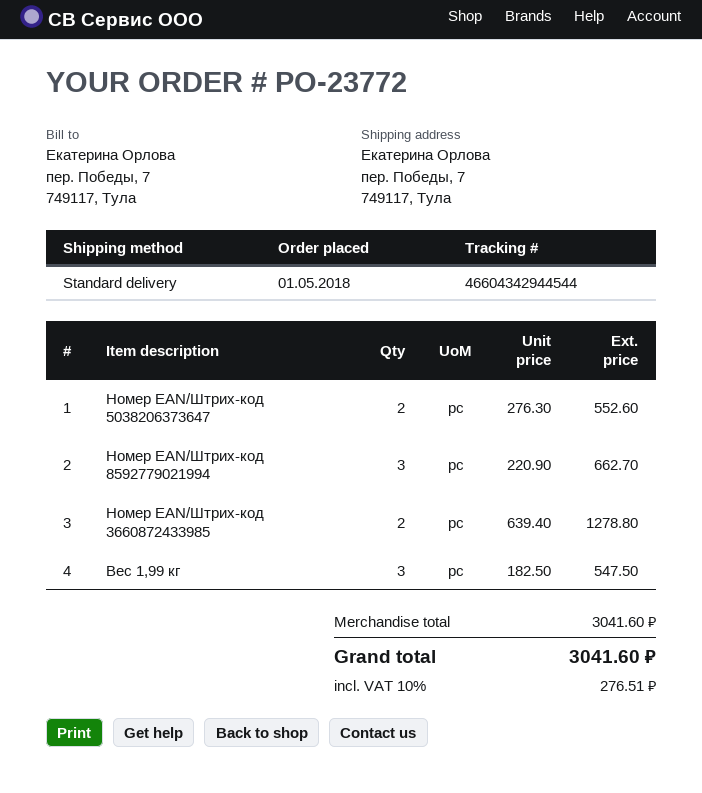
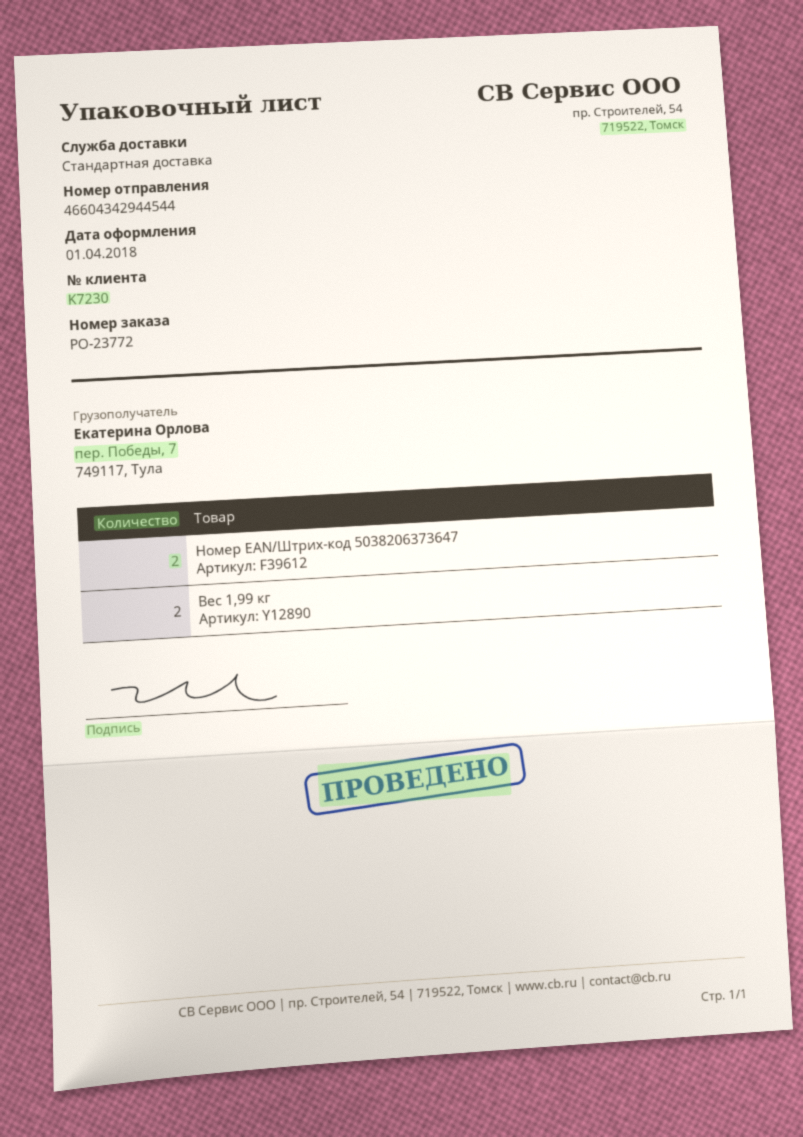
order date: 2018-05-01 -> 2018-04-01
Номер EAN/Штрих-код 8592779021994: 3 -> none
Номер EAN/Штрих-код 3660872433985: 2 -> none
Вес 1,99 кг: 3 -> 2

